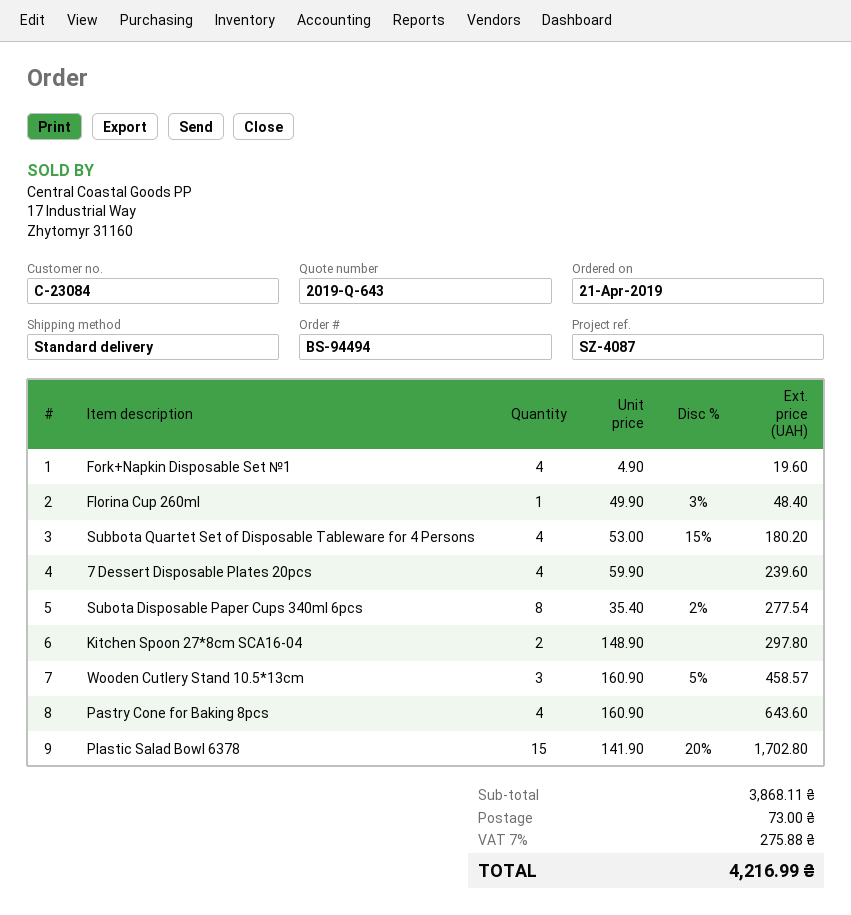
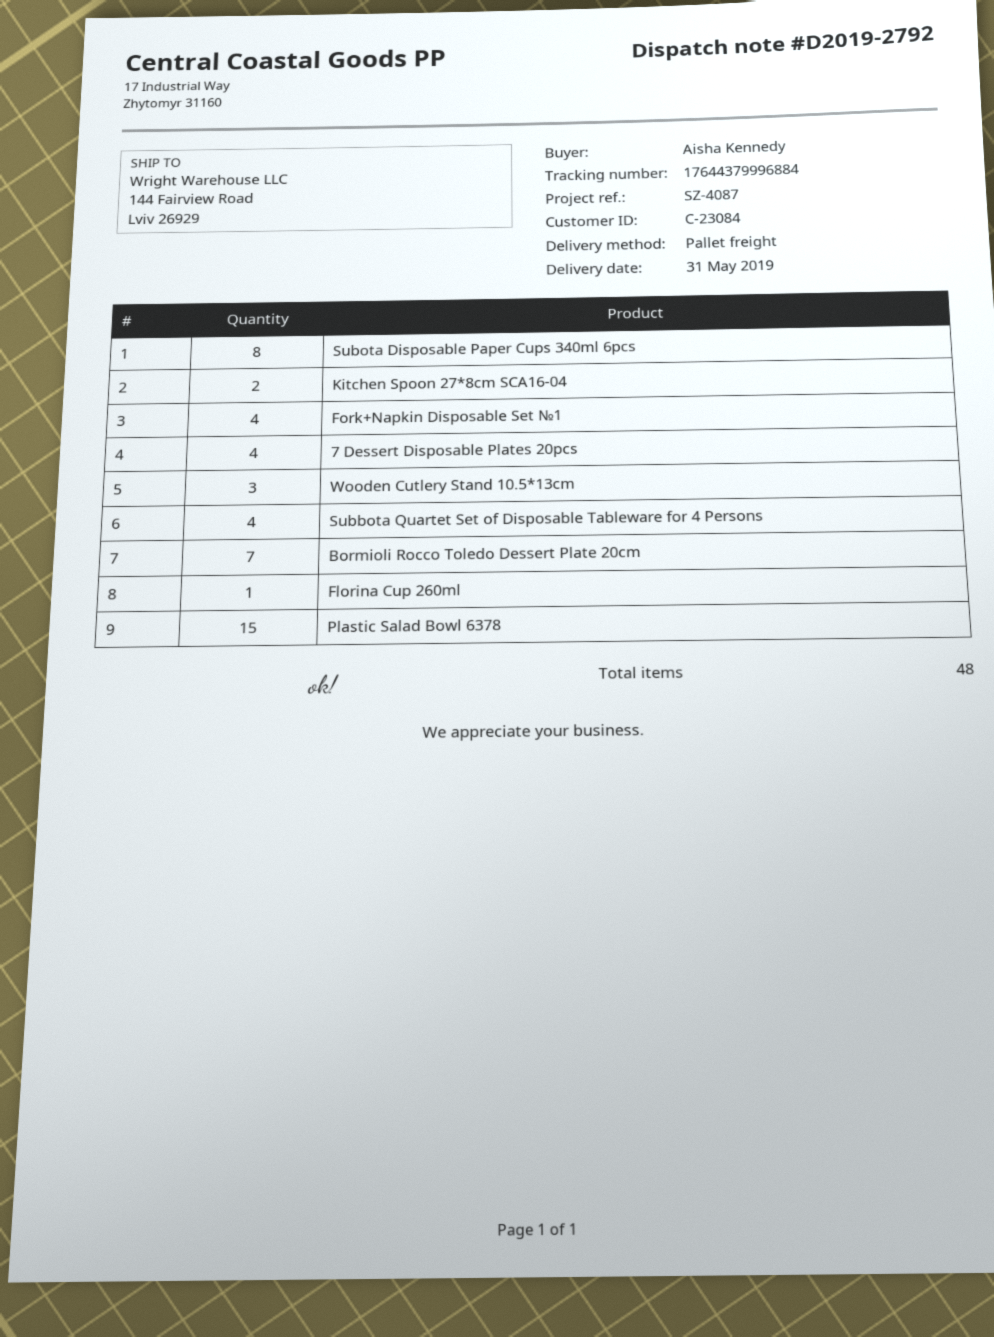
shipping method: standard -> pallet freight
Pastry Cone for Baking 8pcs: 4 -> none
Bormioli Rocco Toledo Dessert Plate 20cm: none -> 7

